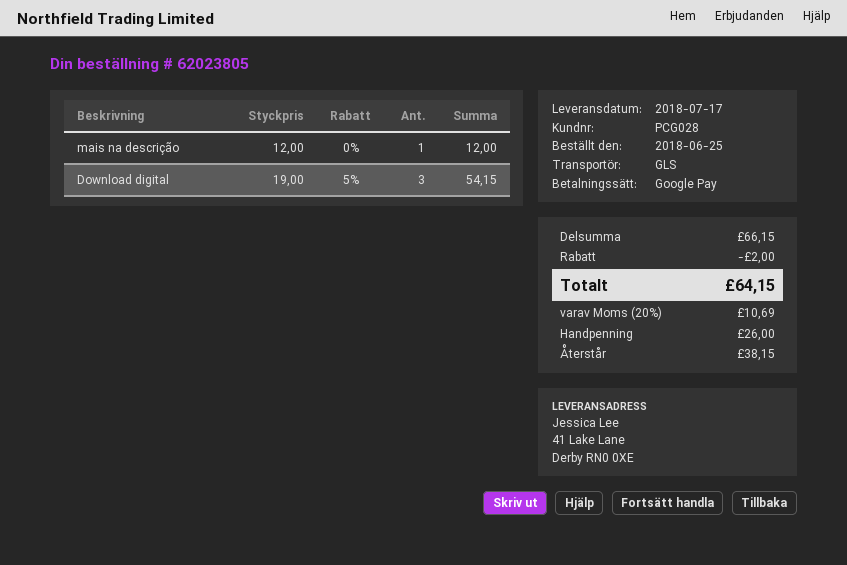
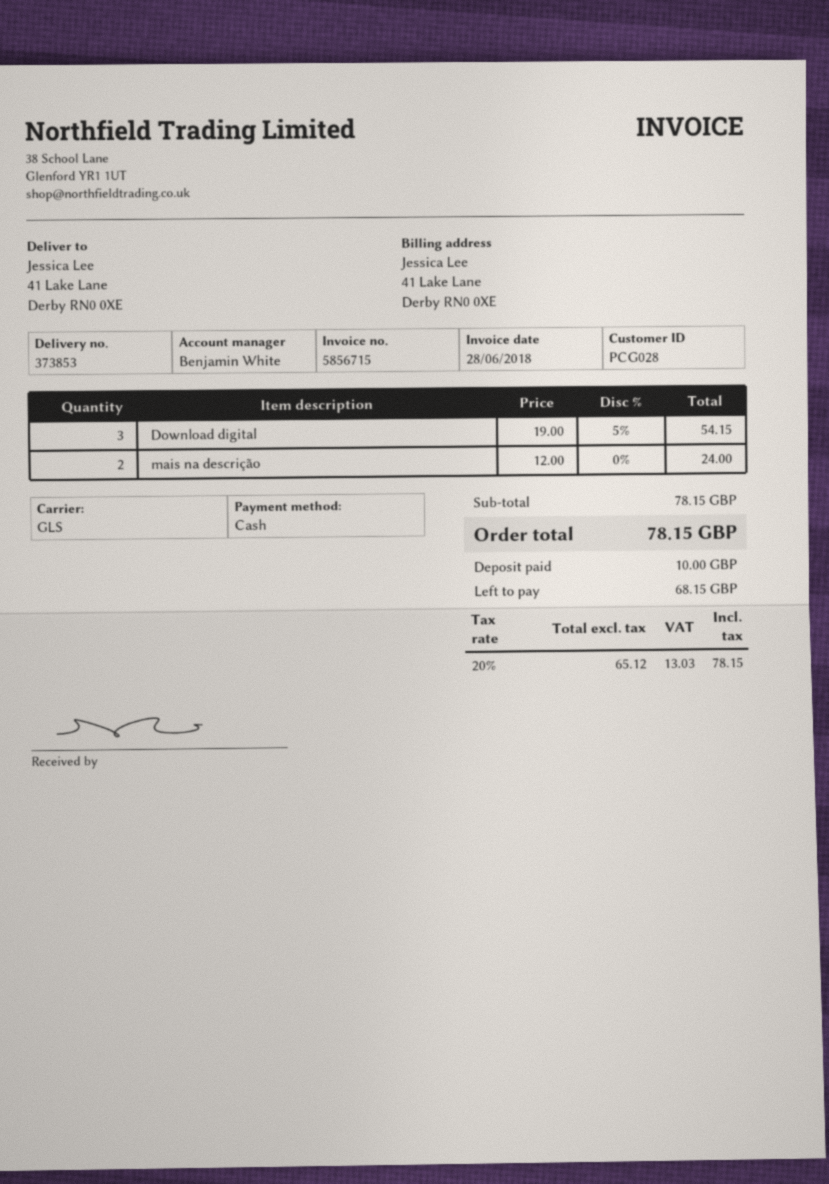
payment method: Google Pay -> cash
mais na descrição: 1 x 12.00 = 12.00 -> 2 x 12.00 = 24.00
subtotal: 66.15 -> 78.15
discount: 2.00 -> none
tax: 20% = 10.69 -> 20% = 13.03
total: 64.15 -> 78.15
deposit: 26.00 -> 10.00
balance: 38.15 -> 68.15

